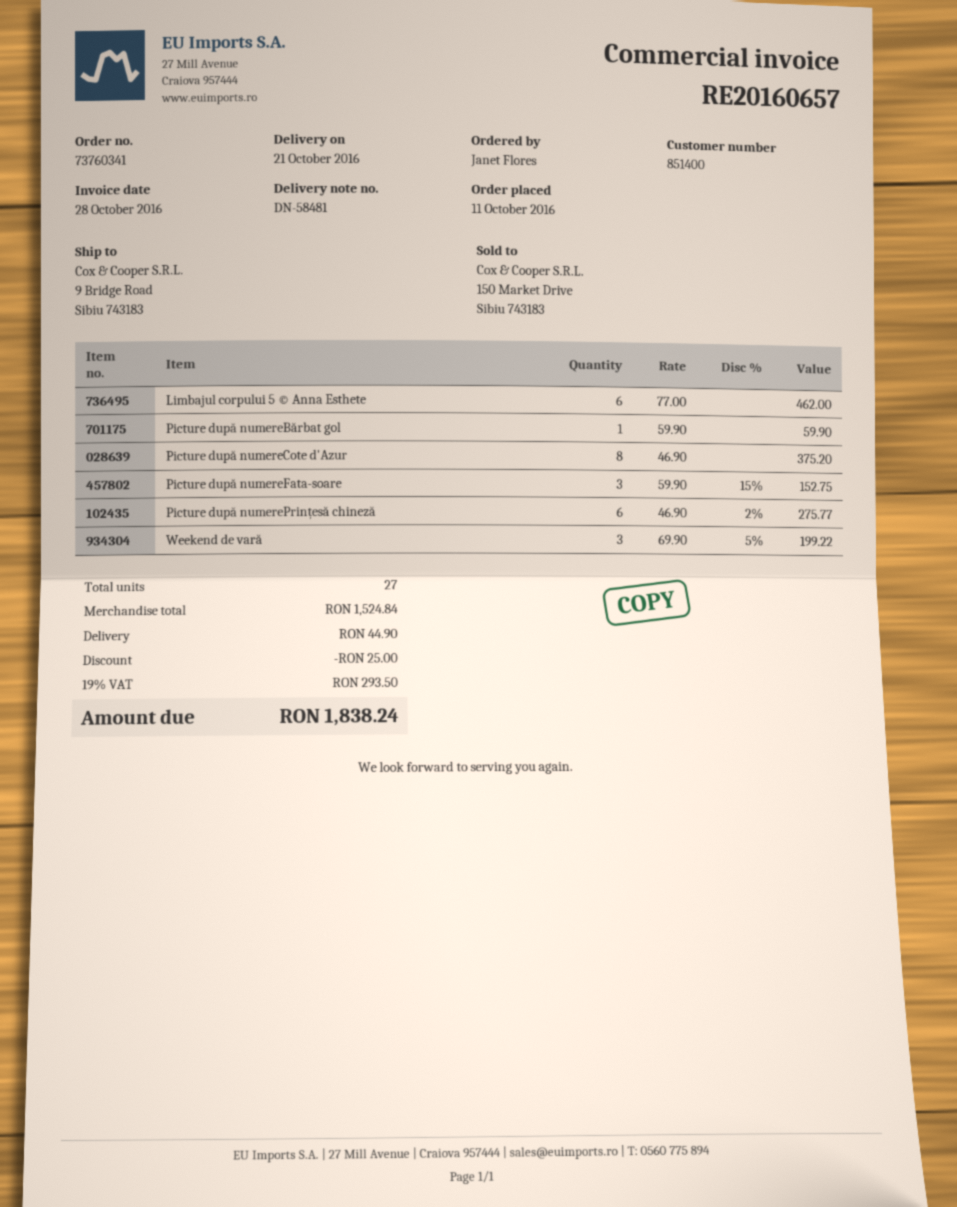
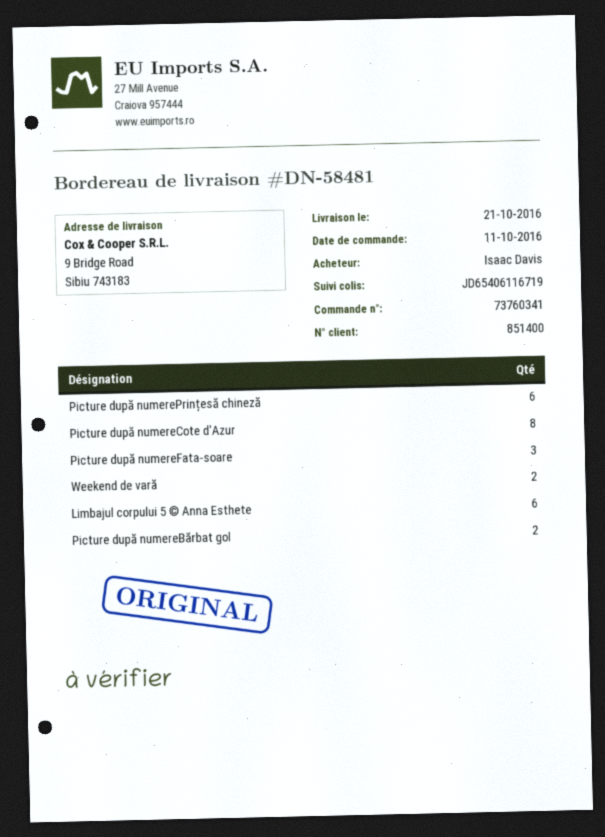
ordered by: Janet Flores -> Isaac Davis
Picture după numereBărbat gol: 1 -> 2
Weekend de vară: 3 -> 2

